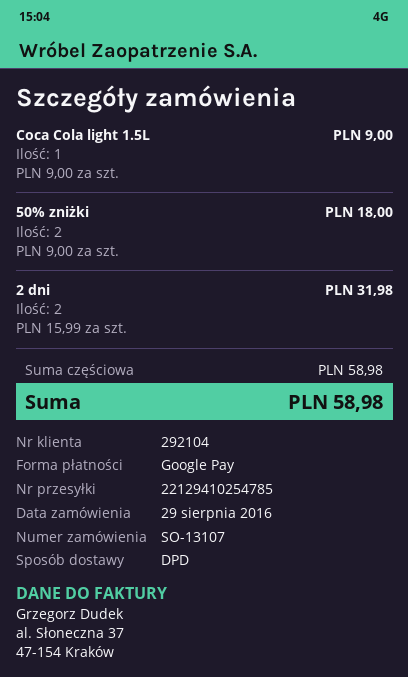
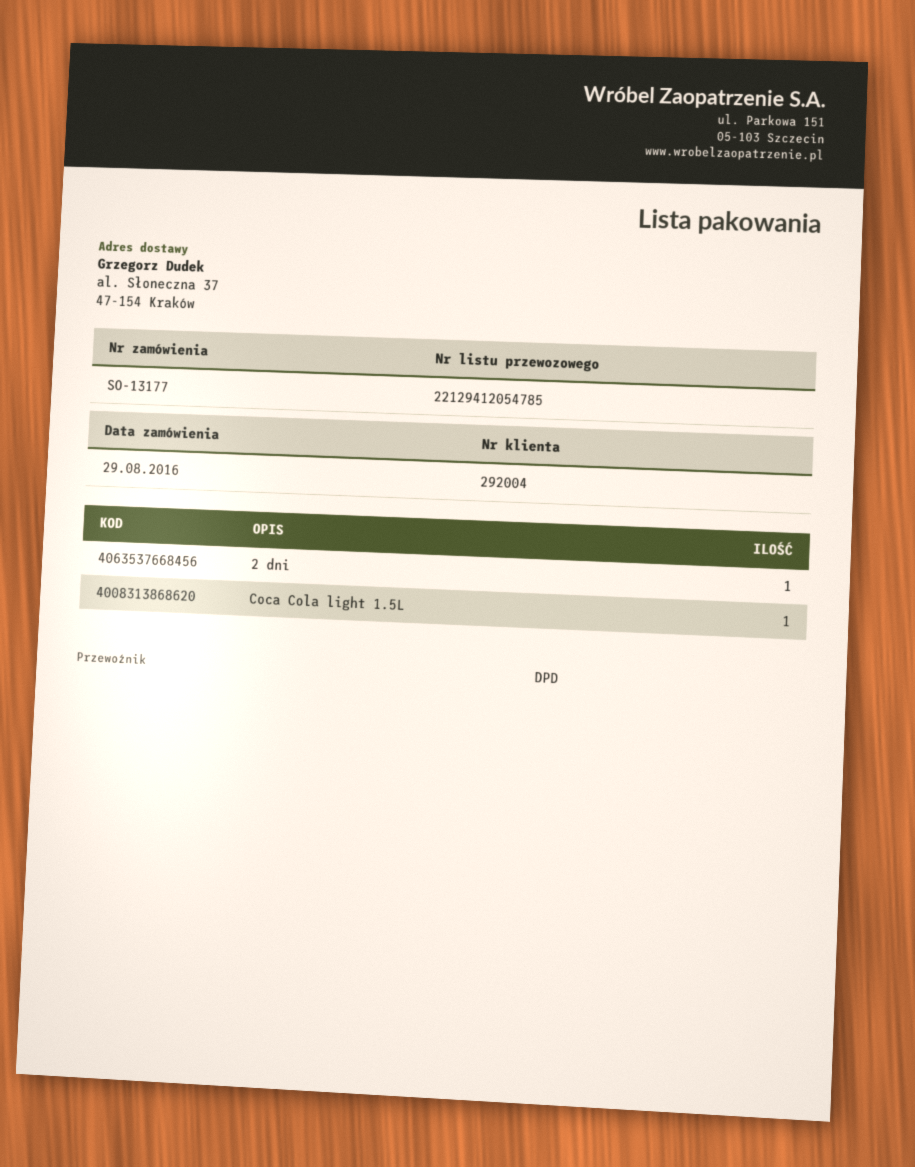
order number: SO-13107 -> SO-13177
customer number: 292104 -> 292004
tracking number: 22129410254785 -> 22129412054785
50% zniżki: 2 -> none
2 dni: 2 -> 1

